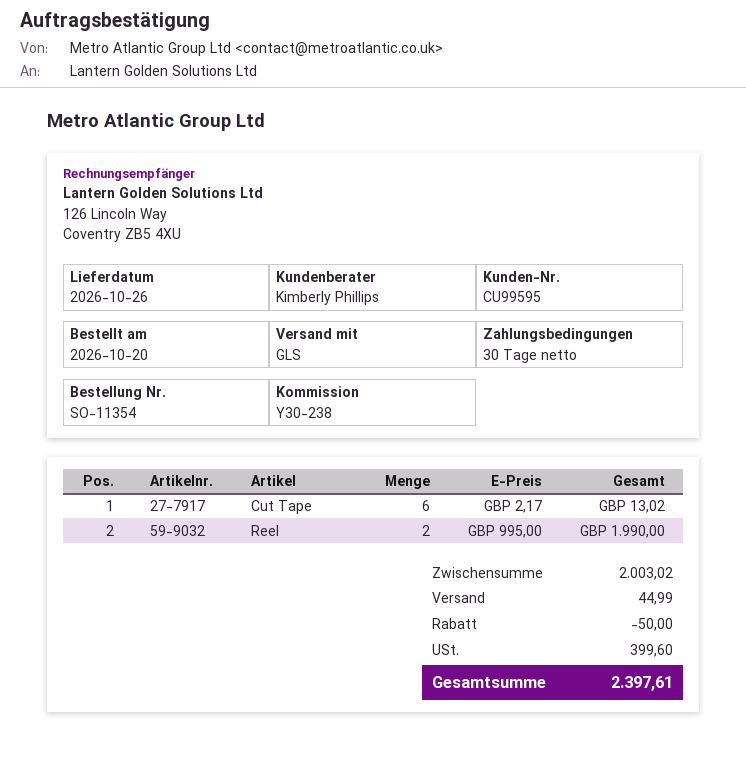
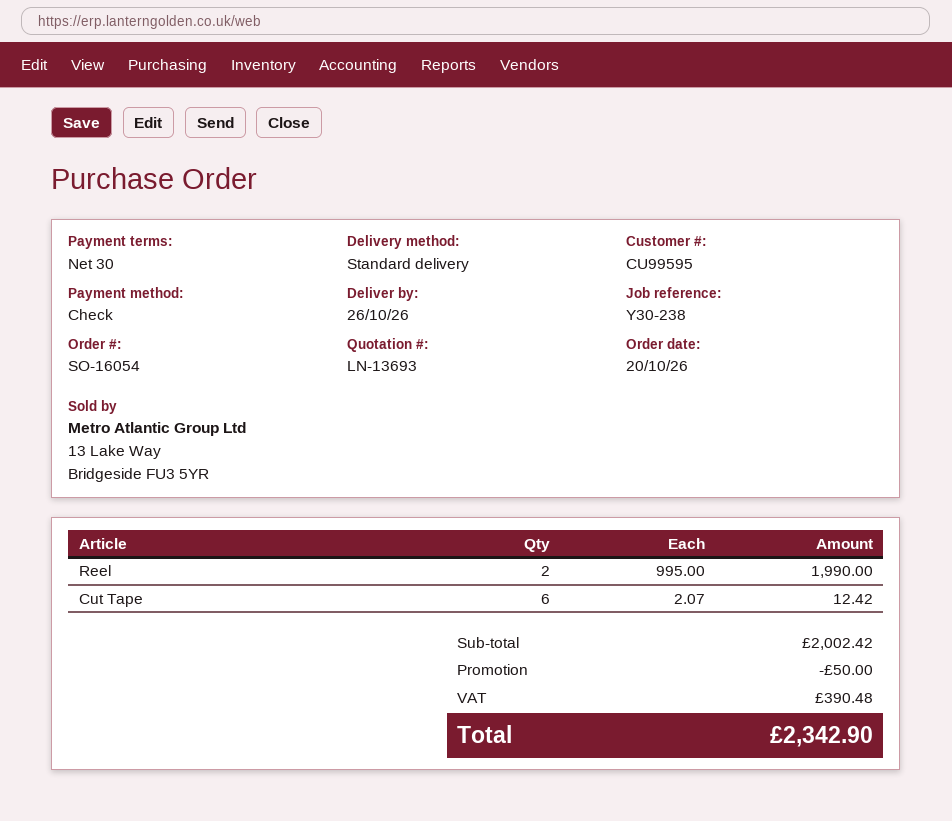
order number: SO-11354 -> SO-16054
shipping method: GLS -> standard
Cut Tape: 6 x 2.17 = 13.02 -> 6 x 2.07 = 12.42
subtotal: 2003.02 -> 2002.42
shipping: 44.99 -> none
tax: 399.60 -> 390.48
total: 2397.61 -> 2342.90

